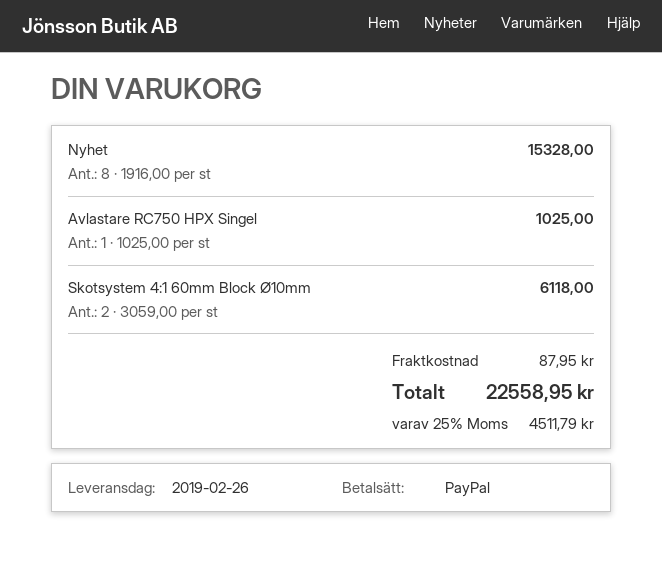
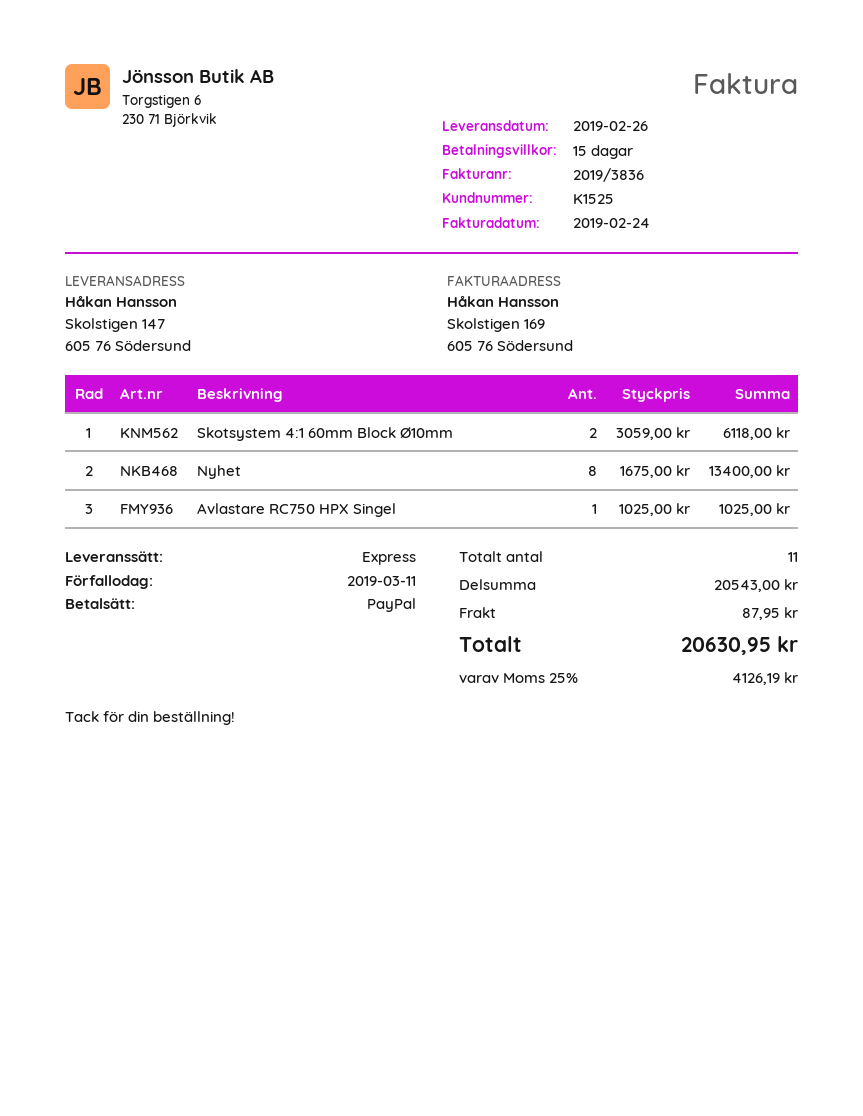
Nyhet: 8 x 1916.00 = 15328.00 -> 8 x 1675.00 = 13400.00
tax: 25% = 4511.79 -> 25% = 4126.19
total: 22558.95 -> 20630.95

